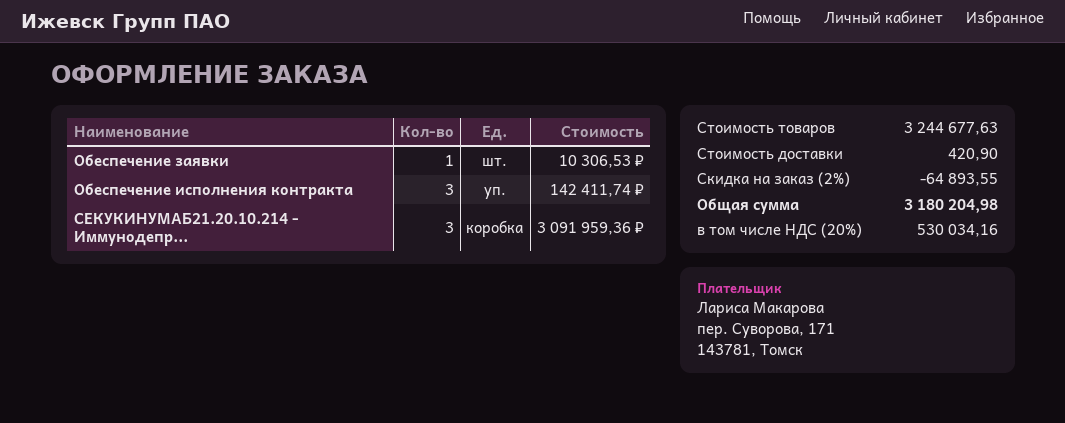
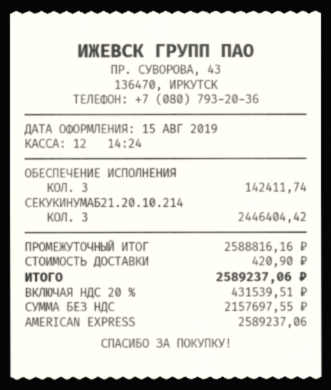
Обеспечение заявки: 1 for 10306.53 -> none
СЕКУКИНУМАБ21.20.10.214 - Иммунодепр...: 3 for 3091959.36 -> 3 for 2446404.42
subtotal: 3244677.63 -> 2588816.16
discount: 2% = 64893.55 -> none
tax: 20% = 530034.16 -> 20% = 431539.51
total: 3180204.98 -> 2589237.06

